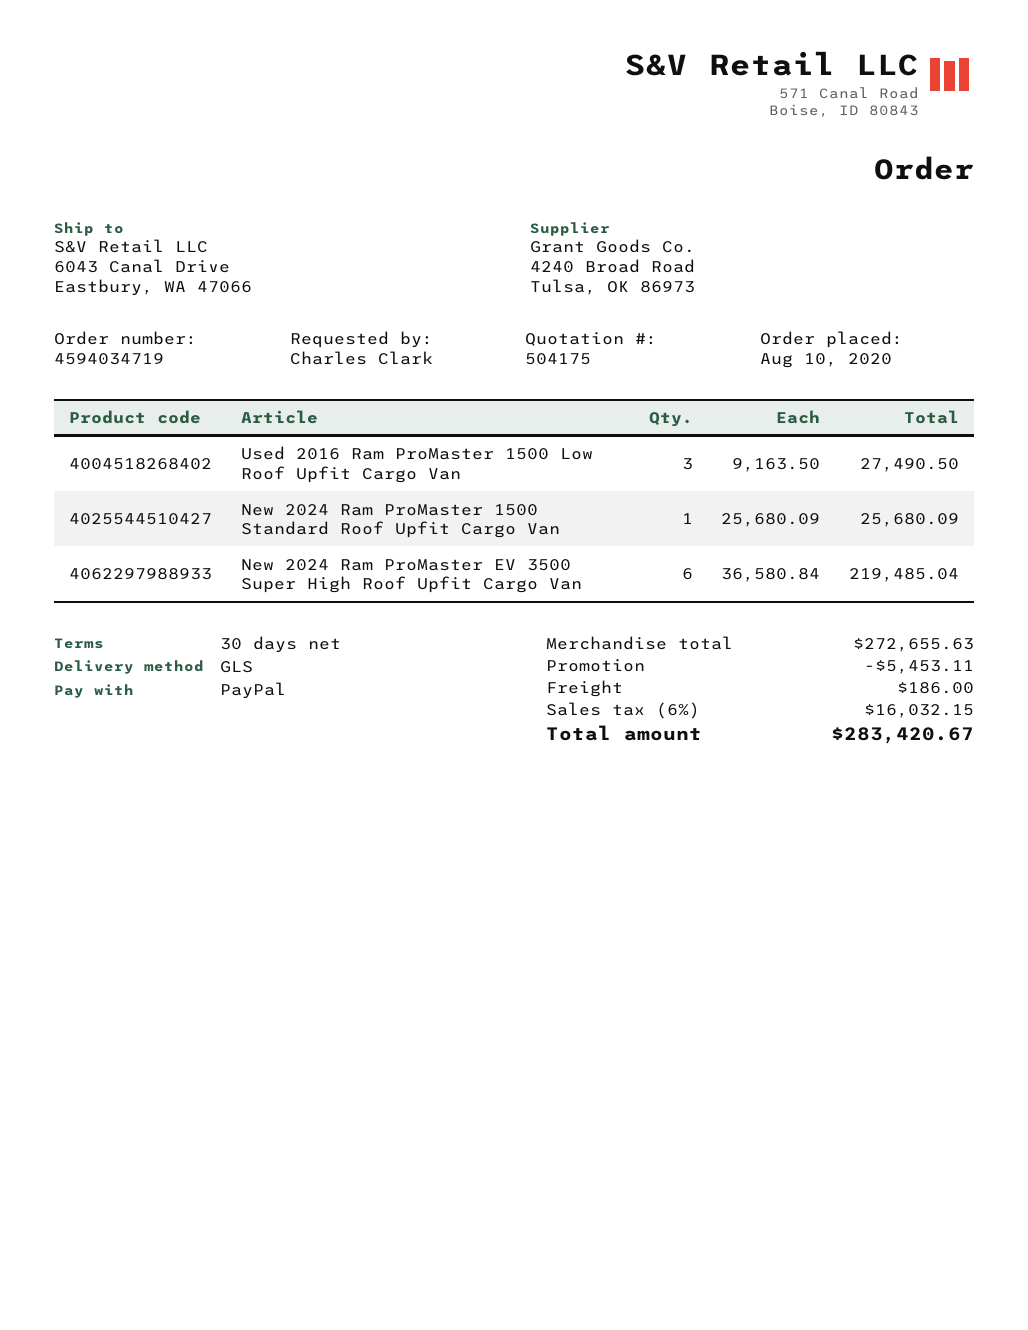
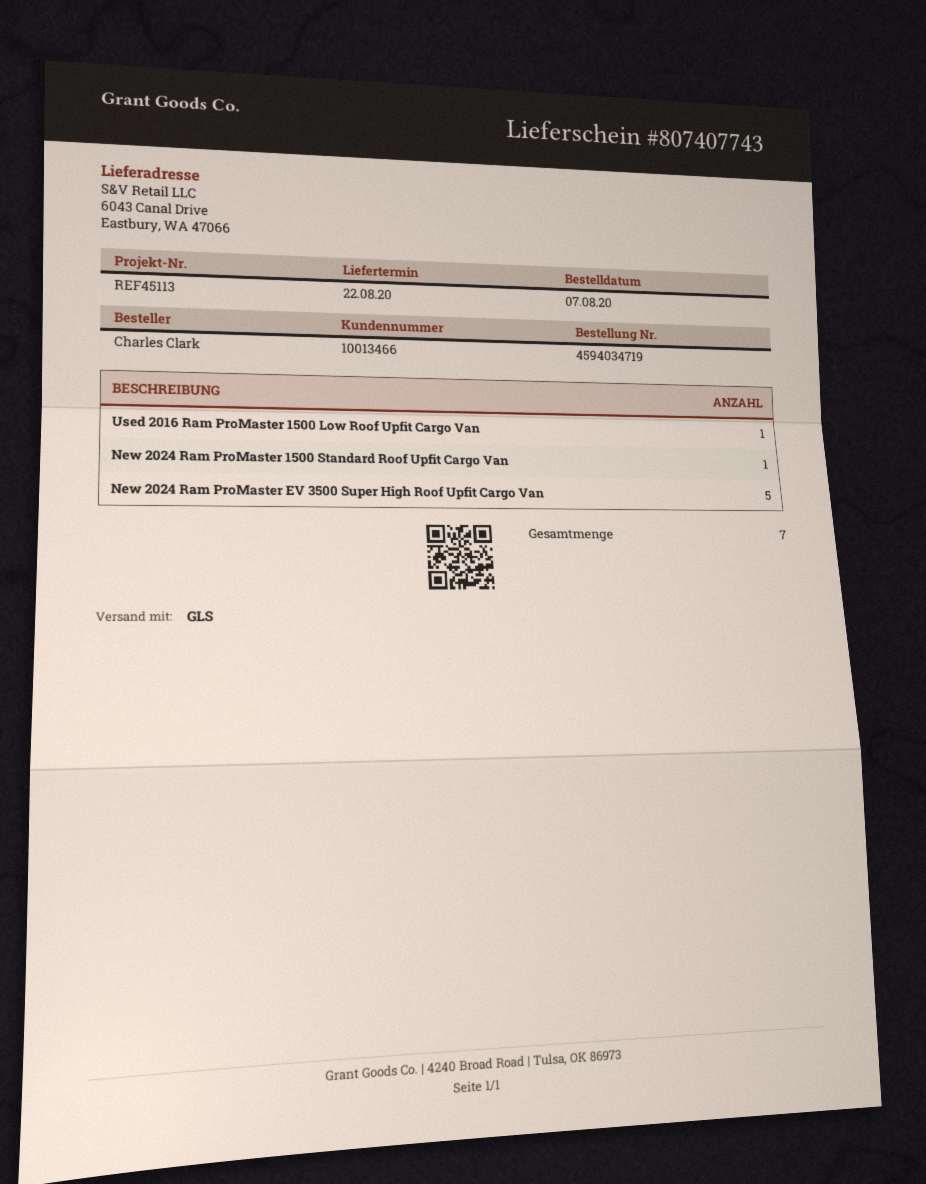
order date: 2020-08-10 -> 2020-08-07
Used 2016 Ram ProMaster 1500 Low Roof Upfit Cargo Van: 3 -> 1
New 2024 Ram ProMaster EV 3500 Super High Roof Upfit Cargo Van: 6 -> 5

